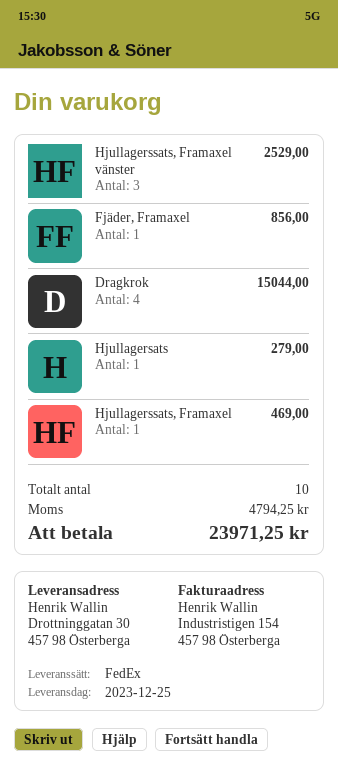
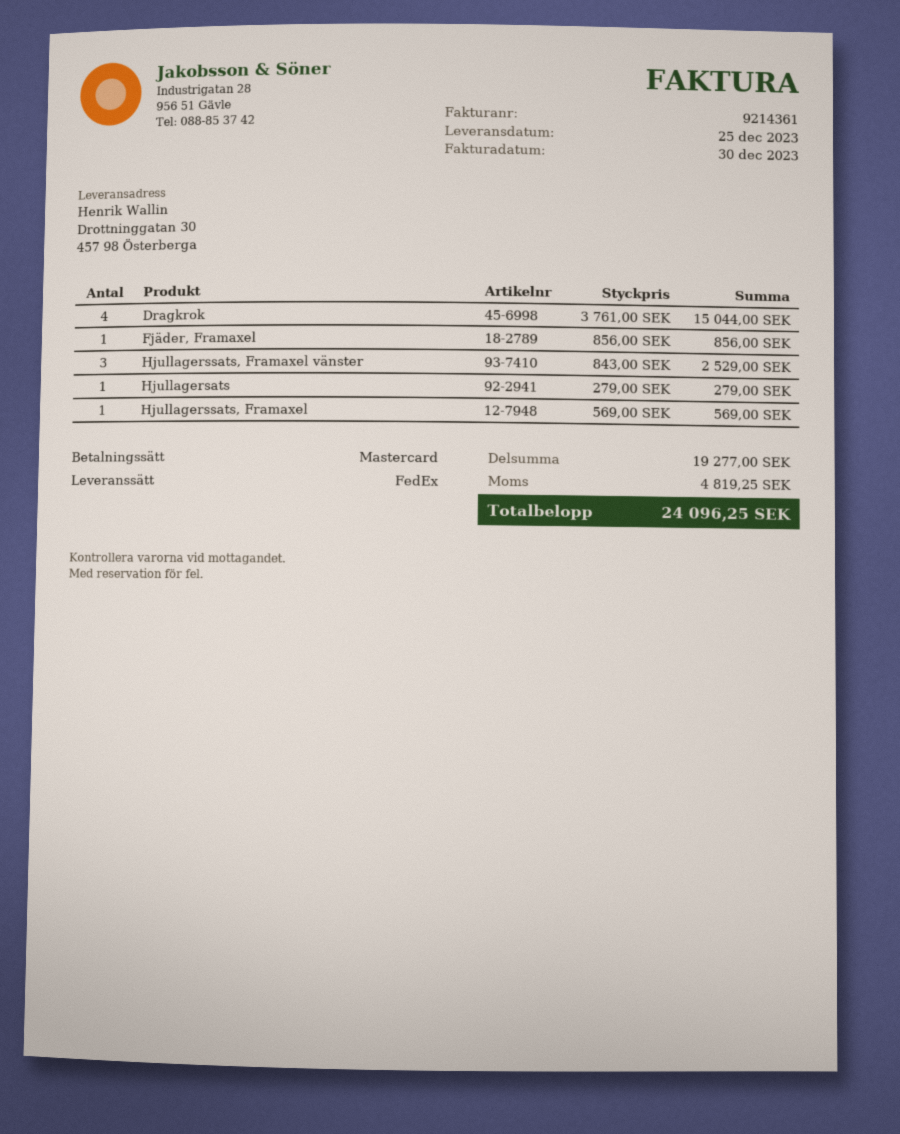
Hjullagerssats, Framaxel: 1 for 469.00 -> 1 for 569.00
tax: 4794.25 -> 4819.25
total: 23971.25 -> 24096.25

